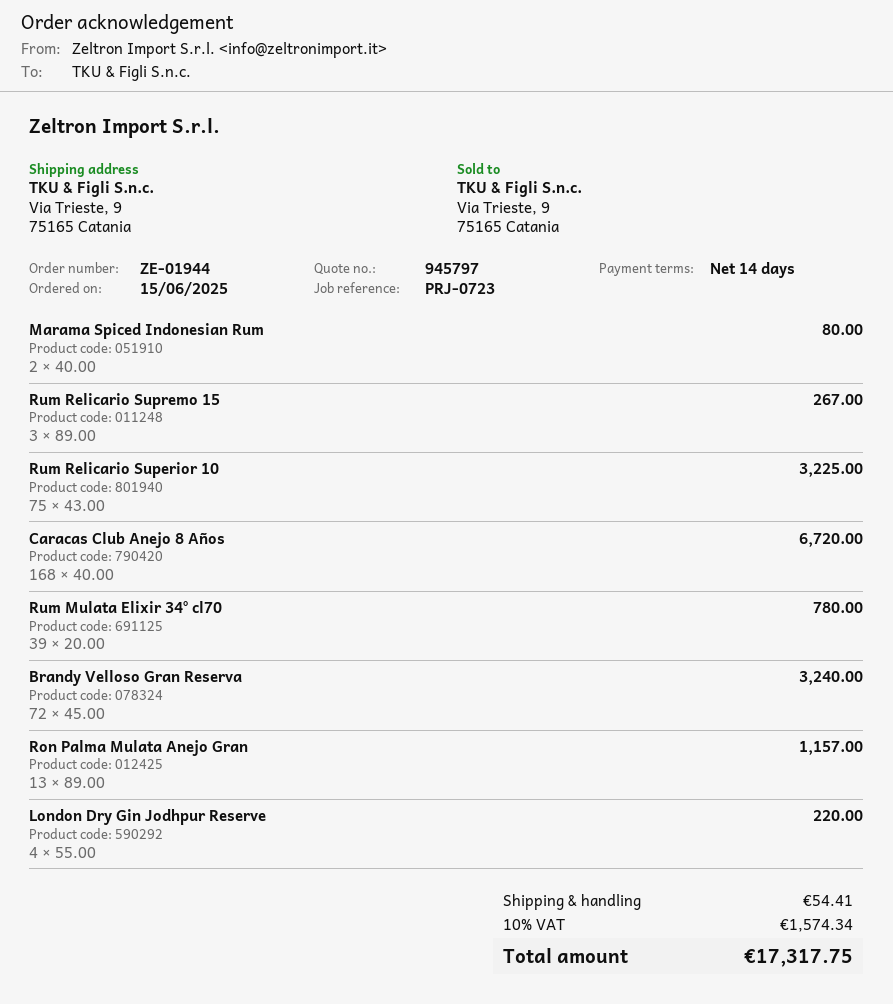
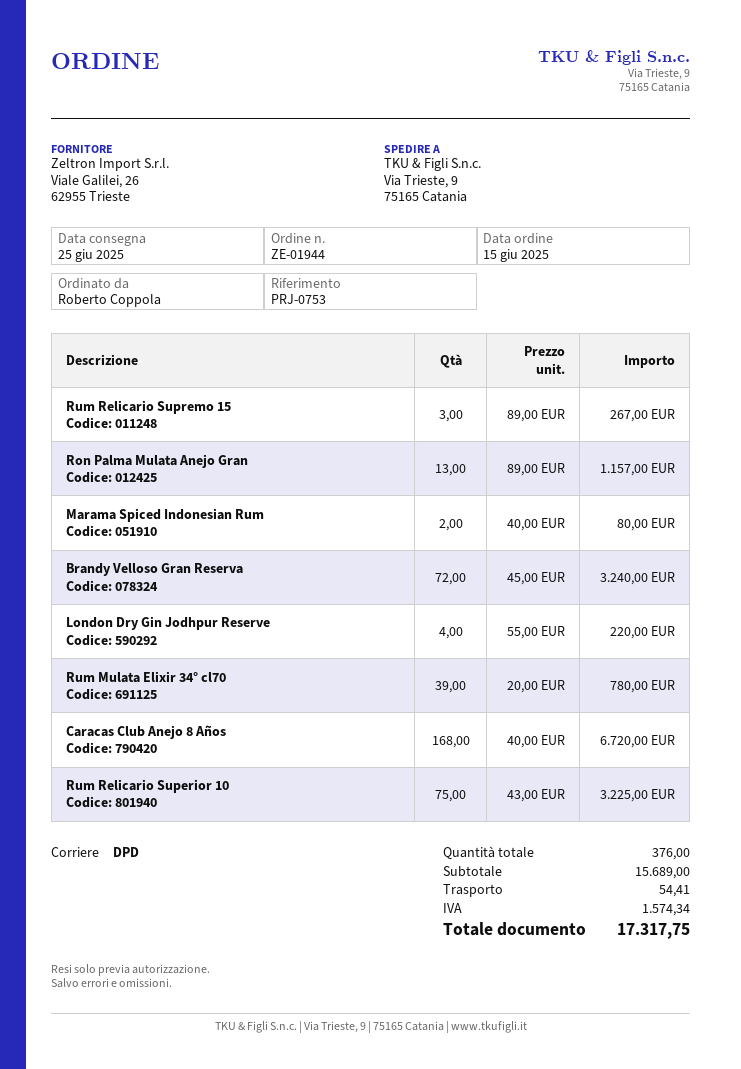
reference: PRJ-0723 -> PRJ-0753

